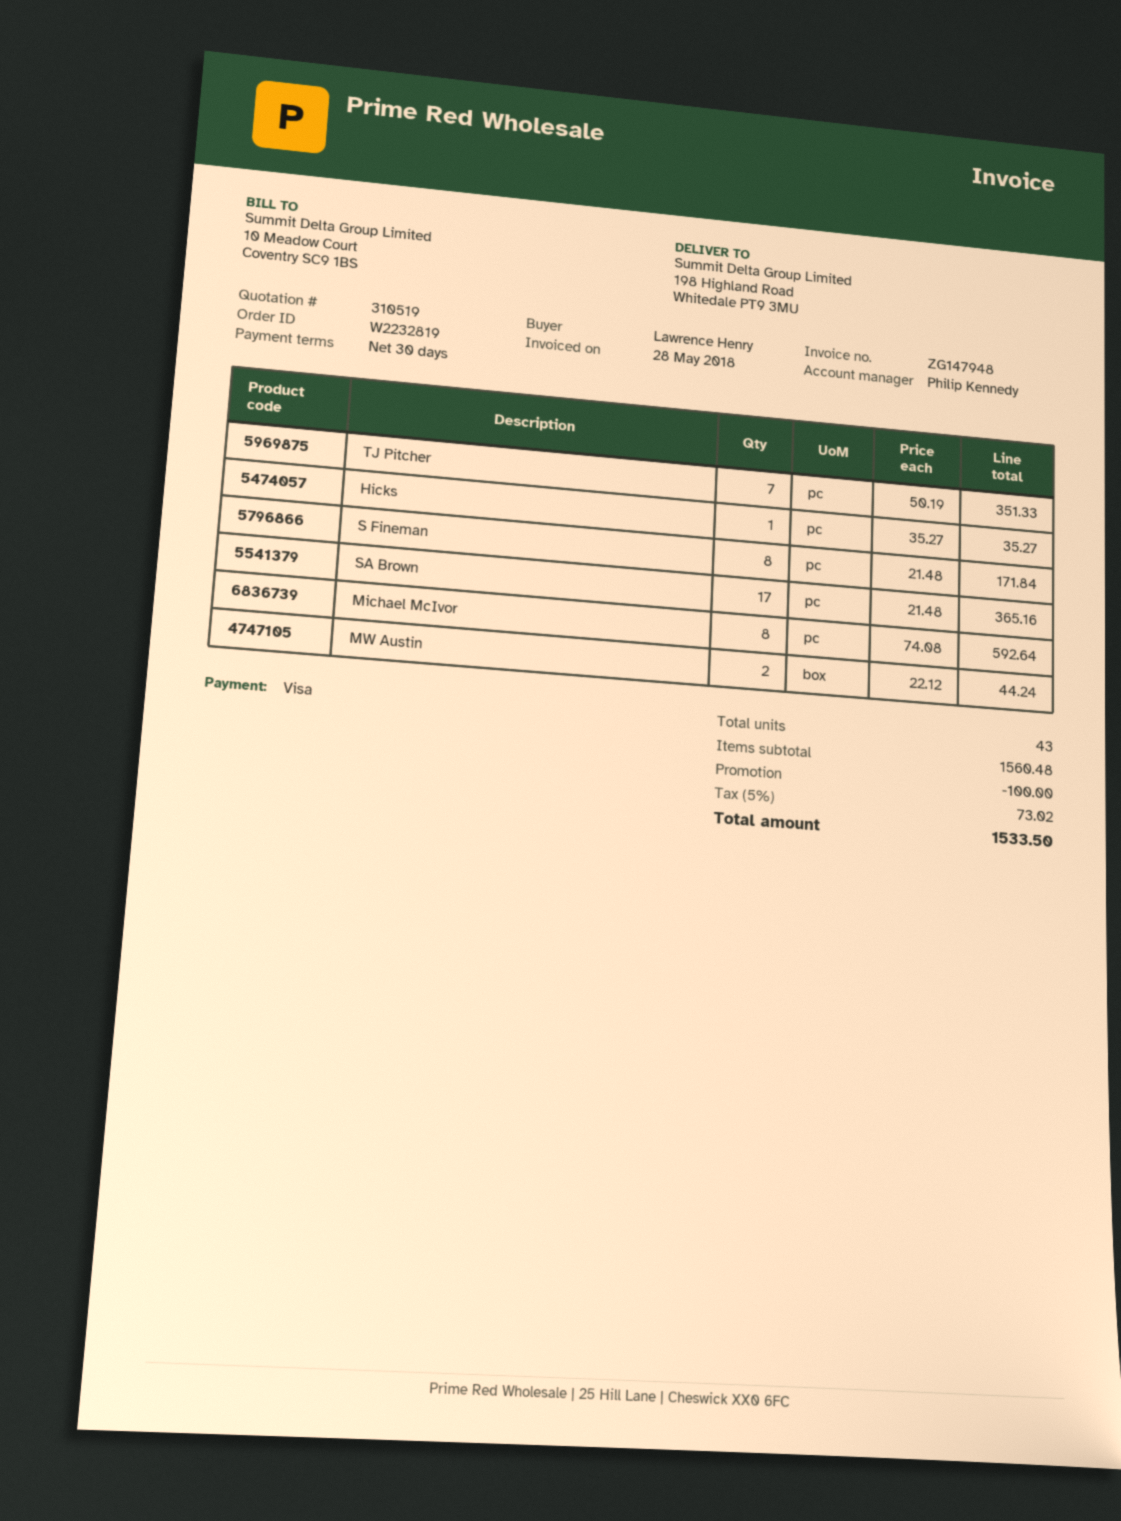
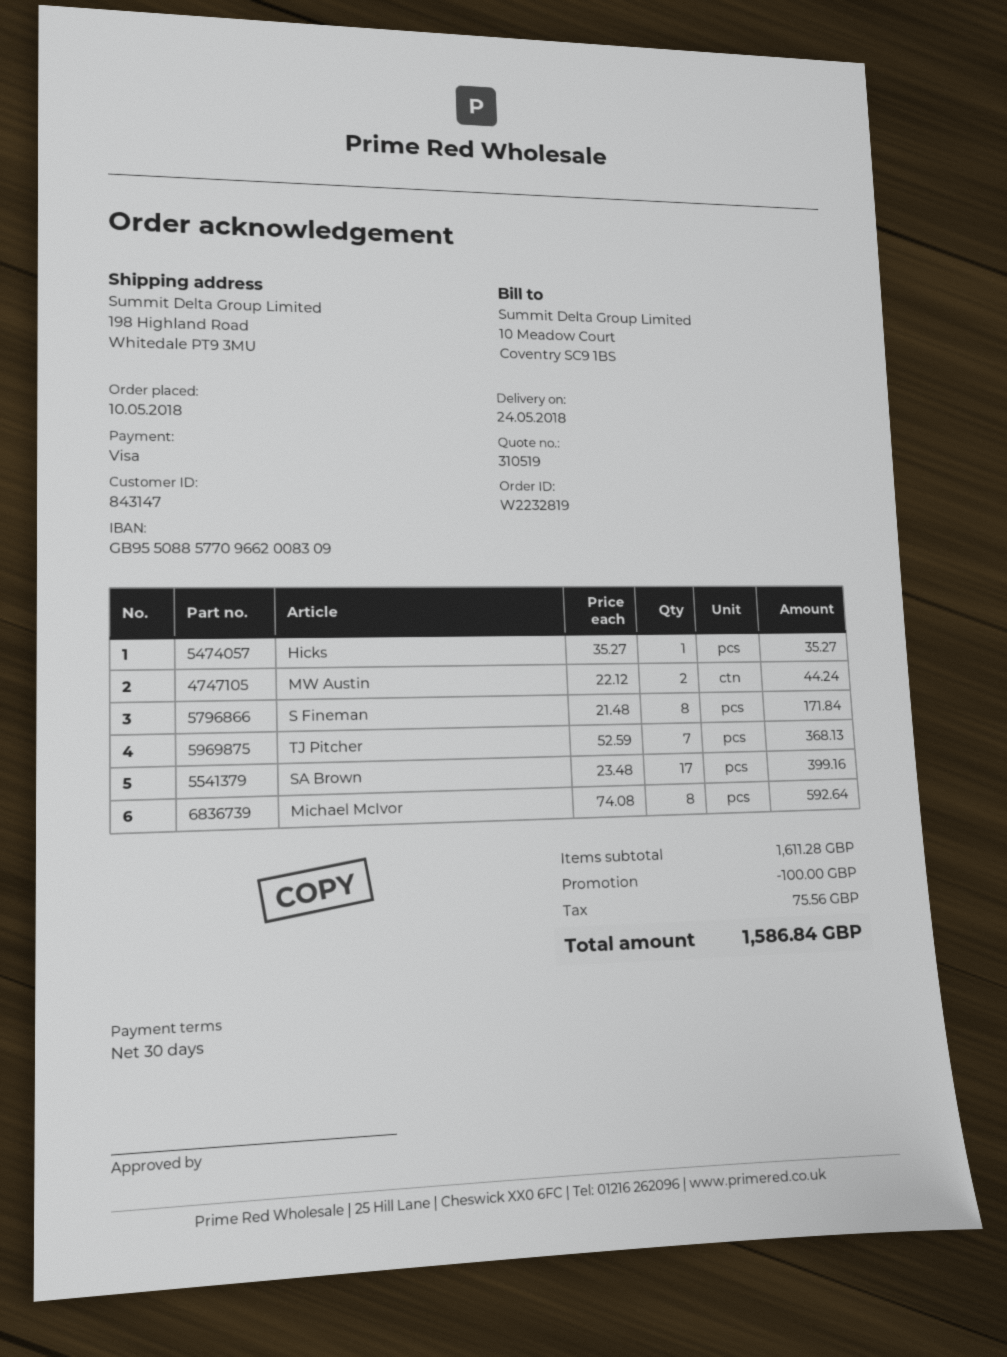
TJ Pitcher: 7 x 50.19 = 351.33 -> 7 x 52.59 = 368.13
SA Brown: 17 x 21.48 = 365.16 -> 17 x 23.48 = 399.16
subtotal: 1560.48 -> 1611.28
tax: 73.02 -> 75.56
total: 1533.50 -> 1586.84

